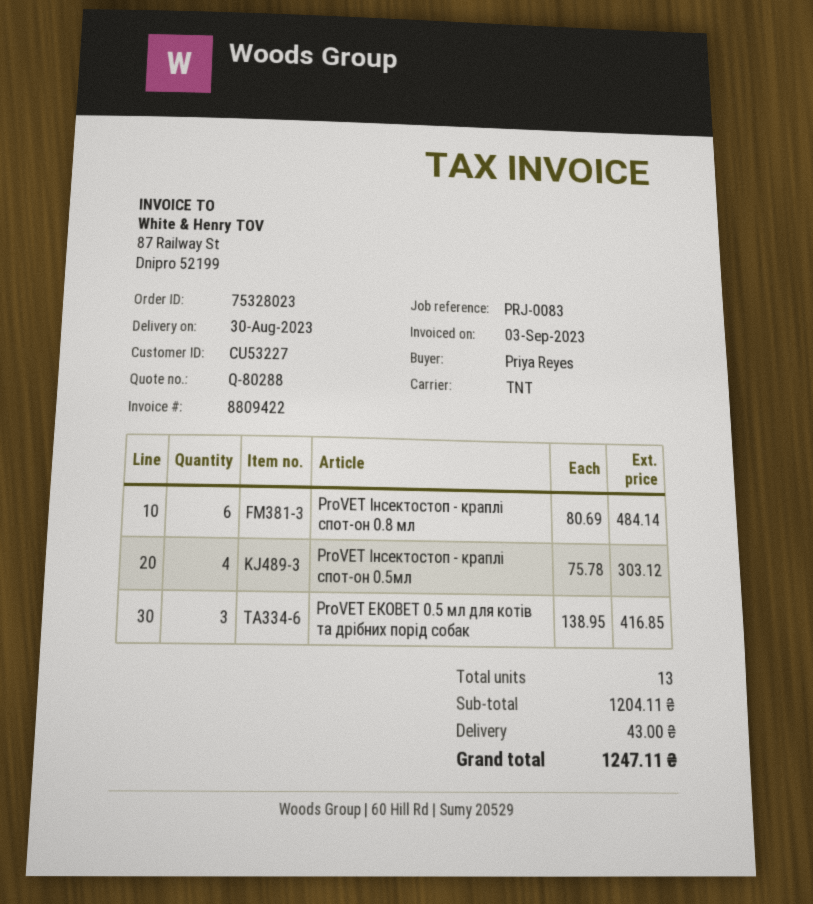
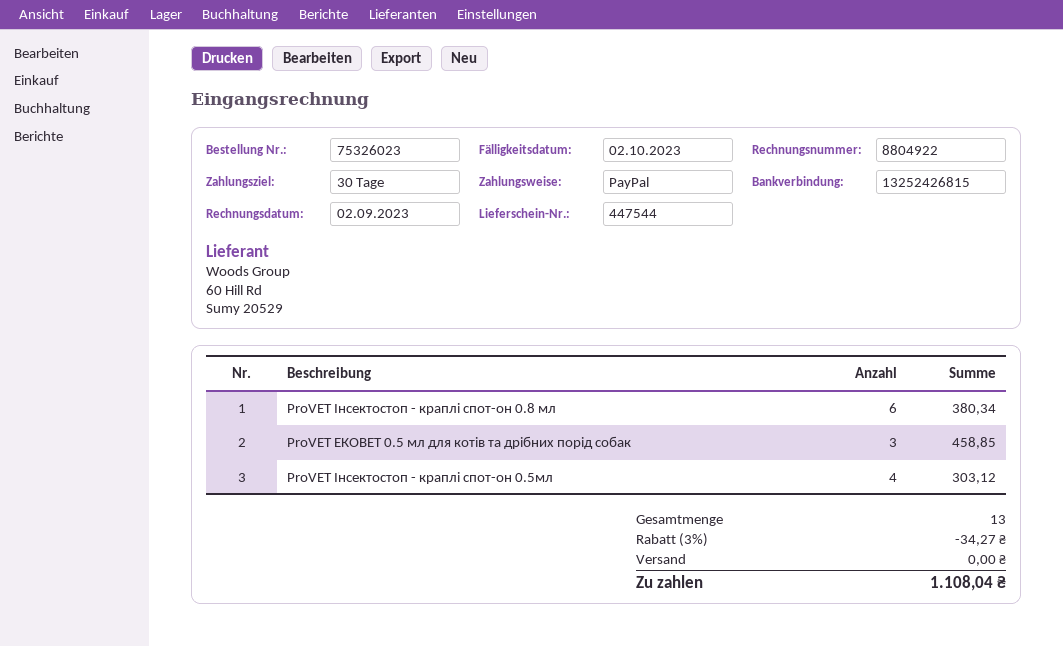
order number: 75328023 -> 75326023
invoice number: 8809422 -> 8804922
invoice date: 2023-09-03 -> 2023-09-02
ProVET Інсектостоп - краплі спот-он 0.8 мл: 6 for 484.14 -> 6 for 380.34
ProVET ЕКОВЕТ 0.5 мл для котів та дрібних порід собак: 3 for 416.85 -> 3 for 458.85
discount: none -> 3% = 34.27
shipping: 43.00 -> 0.00
total: 1247.11 -> 1108.04

